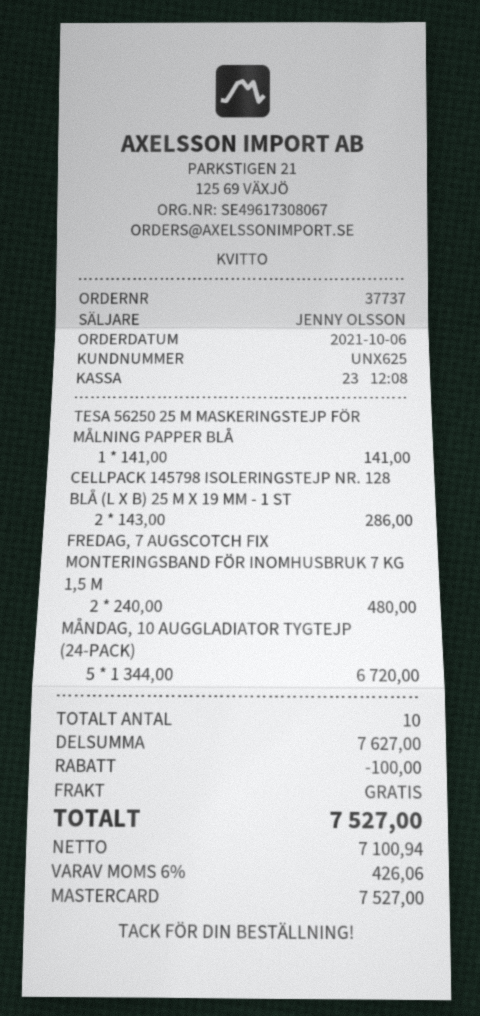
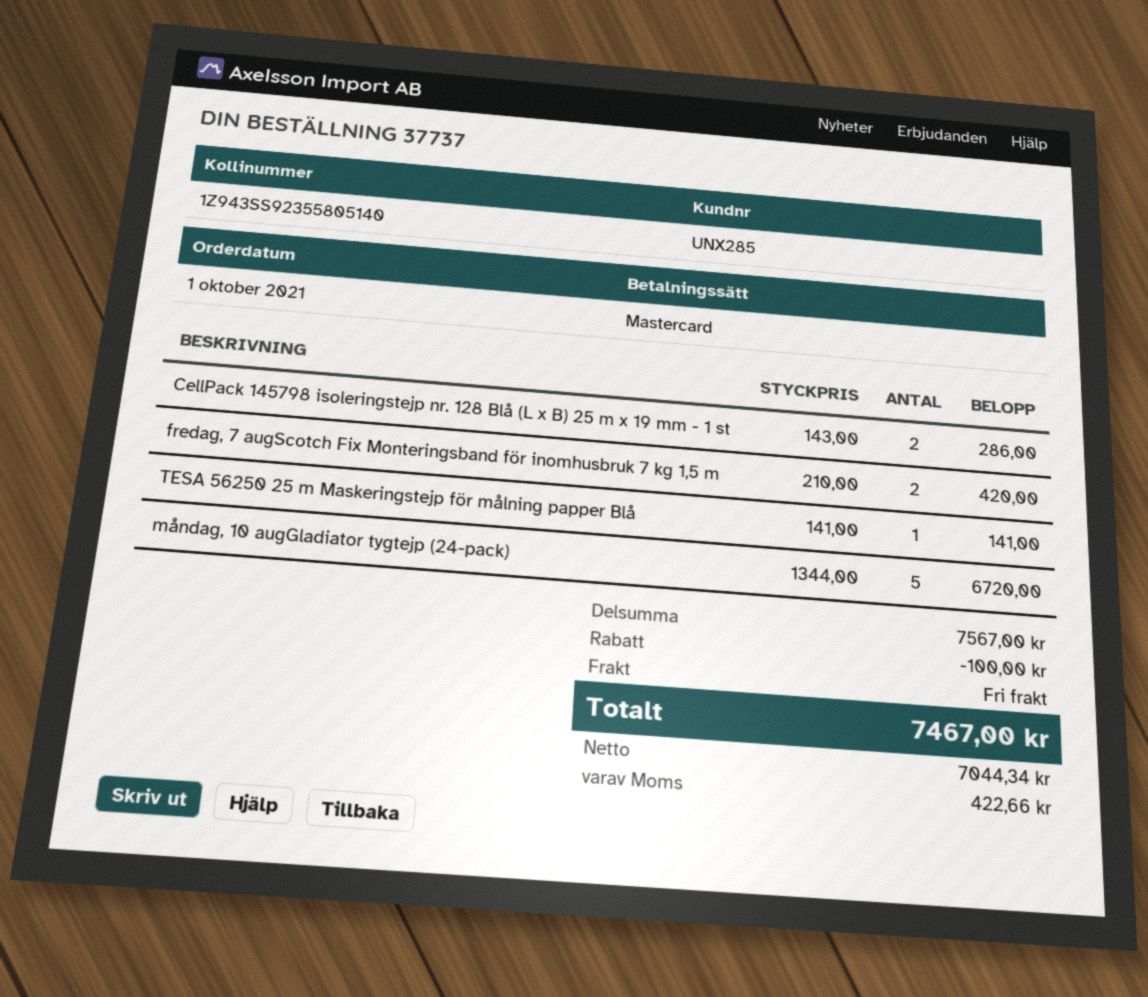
order date: 2021-10-06 -> 2021-10-01
customer number: UNX625 -> UNX285
FREDAG, 7 AUGSCOTCH FIX MONTERINGSBAND FÖR INOMHUSBRUK 7 KG 1,5 M: 2 x 240.00 = 480.00 -> 2 x 210.00 = 420.00
subtotal: 7627.00 -> 7567.00
net: 7100.94 -> 7044.34
tax: 426.06 -> 422.66
total: 7527.00 -> 7467.00

